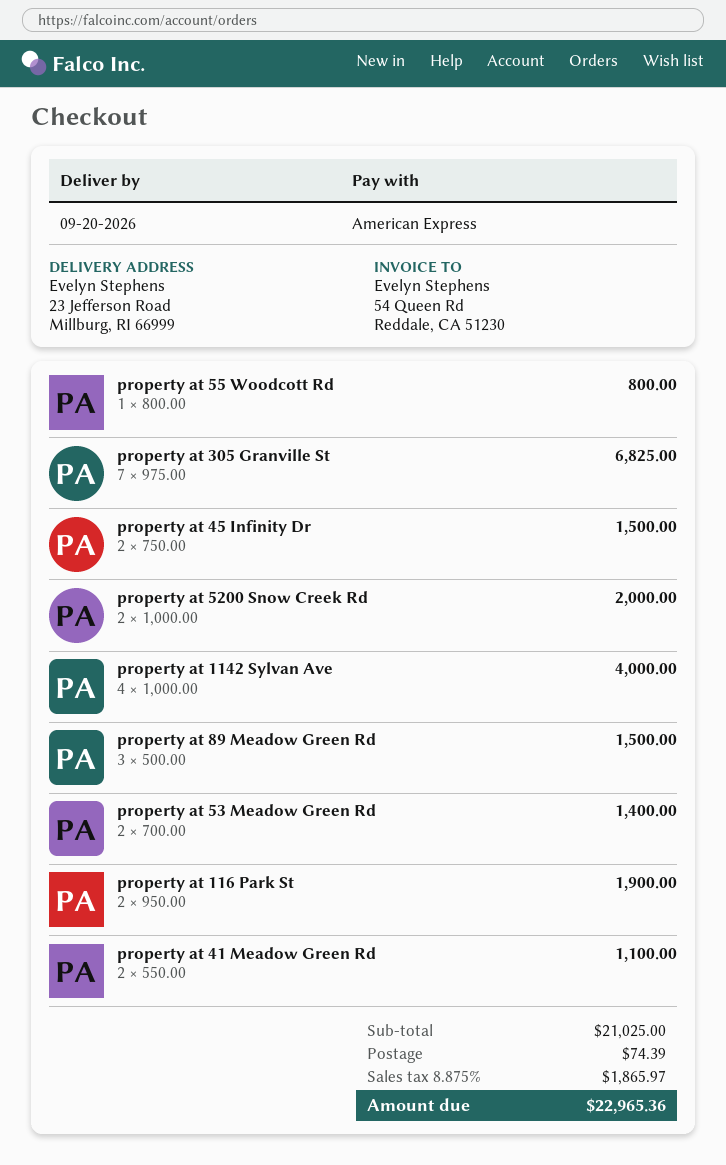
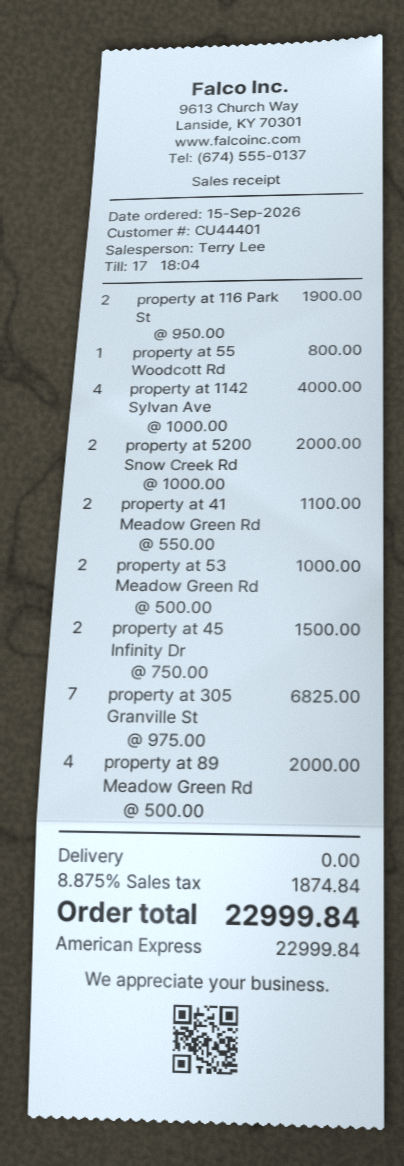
property at 89 Meadow Green Rd: 3 x 500.00 = 1500.00 -> 4 x 500.00 = 2000.00
property at 53 Meadow Green Rd: 2 x 700.00 = 1400.00 -> 2 x 500.00 = 1000.00
shipping: 74.39 -> 0.00
tax: 8.875% = 1865.97 -> 8.875% = 1874.84
total: 22965.36 -> 22999.84

